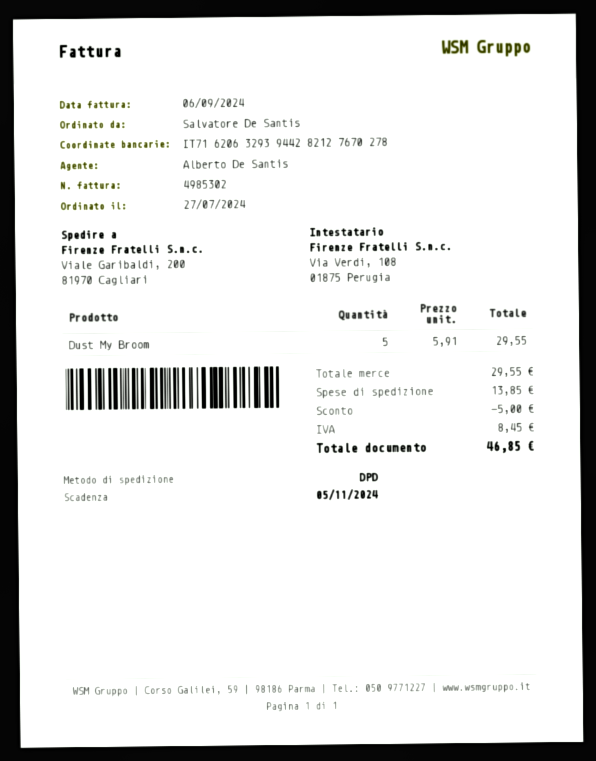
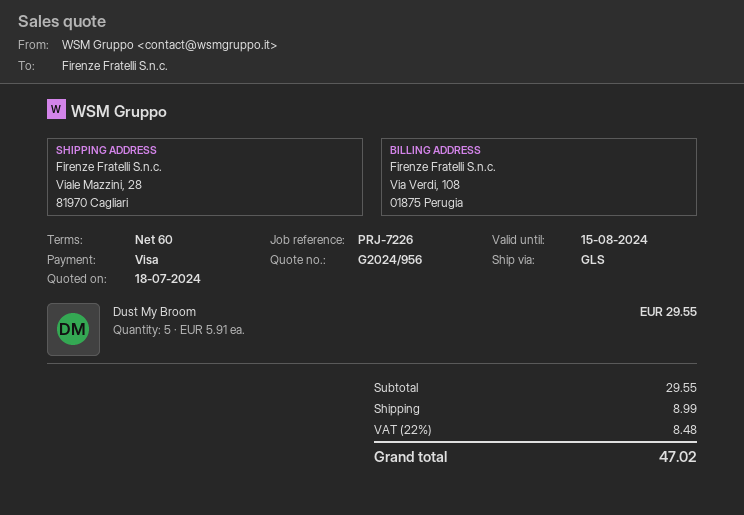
shipping method: DPD -> GLS
ship to: Viale Garibaldi, 200, 81970 Cagliari -> Viale Mazzini, 28, 81970 Cagliari
discount: 5.00 -> none
shipping: 13.85 -> 8.99
tax: 8.45 -> 8.48
total: 46.85 -> 47.02

